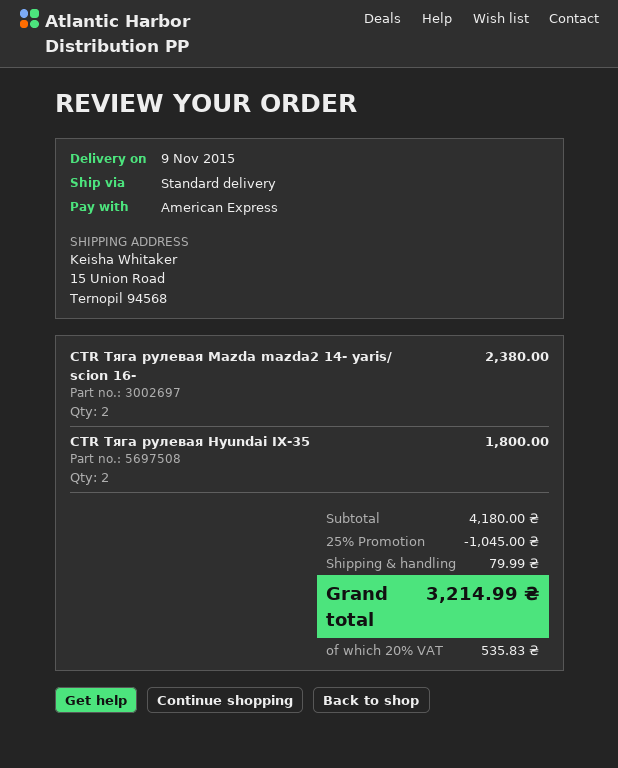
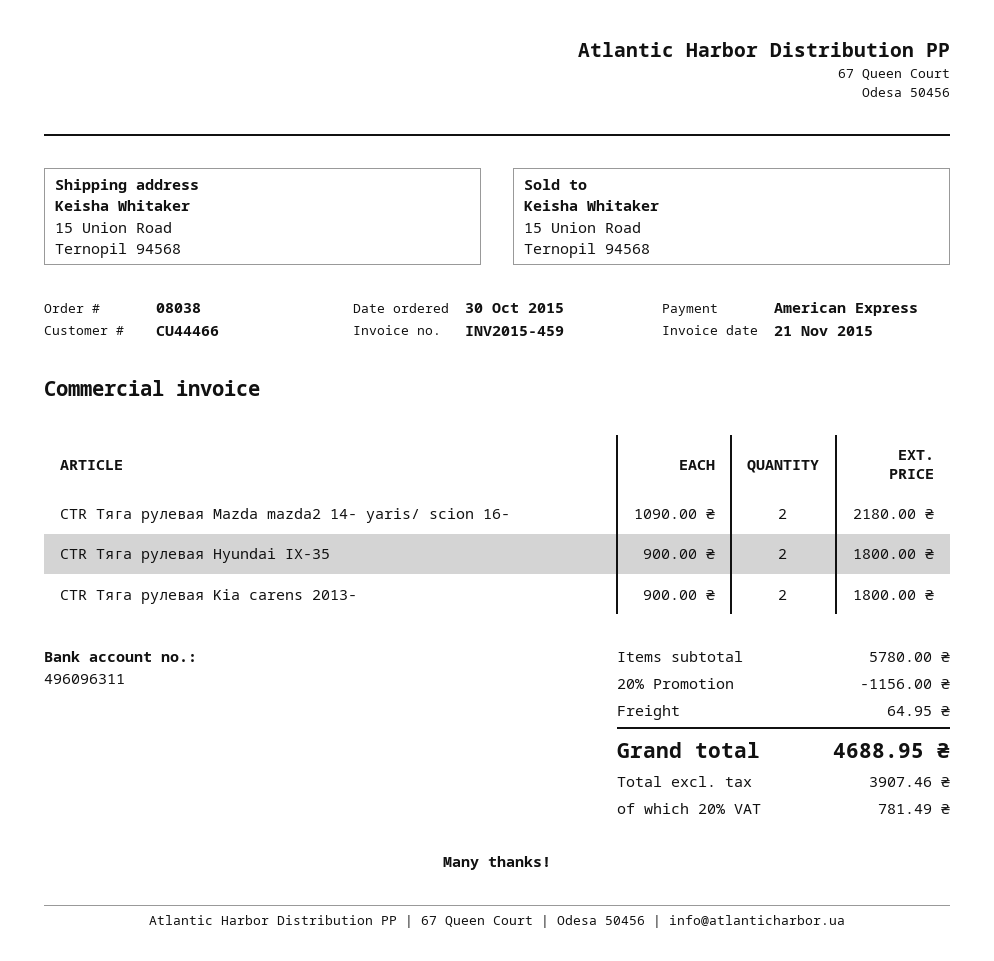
CTR Тяга рулевая Mazda mazda2 14- yaris/ scion 16-: 2 for 2380.00 -> 2 for 2180.00
CTR Тяга рулевая Kia carens 2013-: none -> 2 for 1800.00
subtotal: 4180.00 -> 5780.00
discount: 25% = 1045.00 -> 20% = 1156.00
shipping: 79.99 -> 64.95
tax: 20% = 535.83 -> 20% = 781.49
total: 3214.99 -> 4688.95

